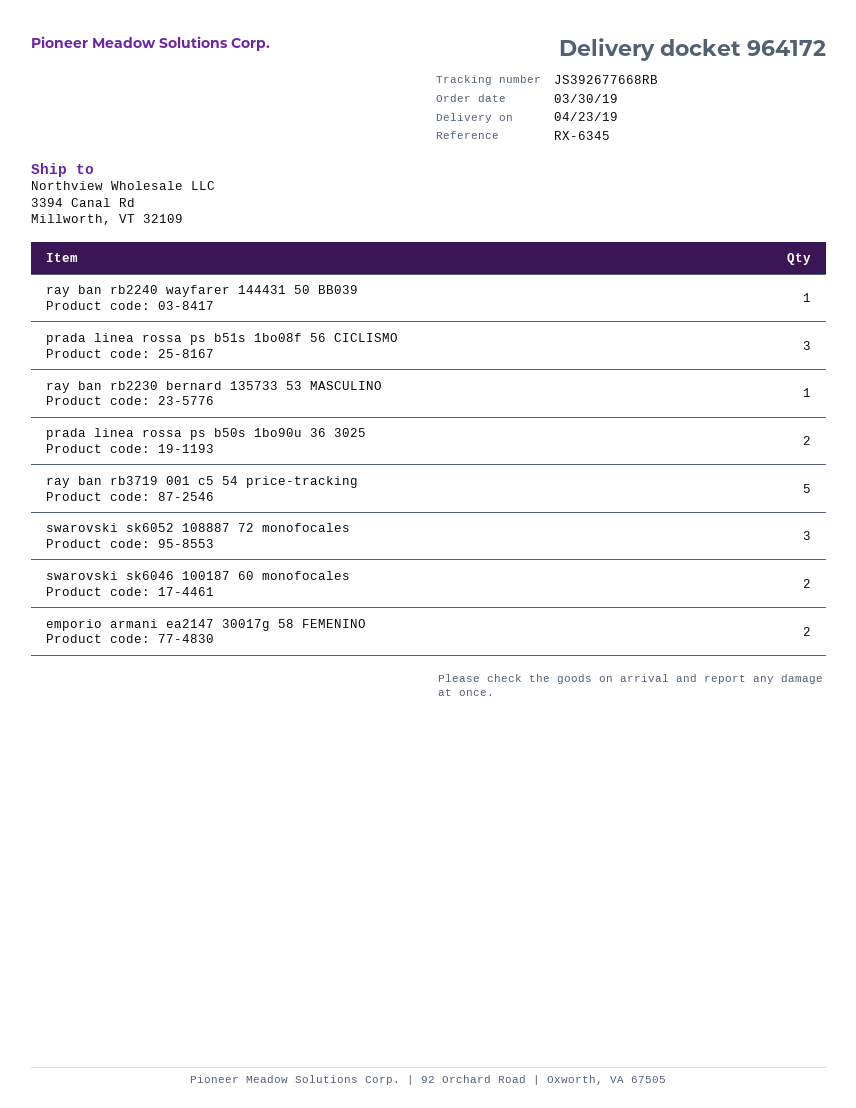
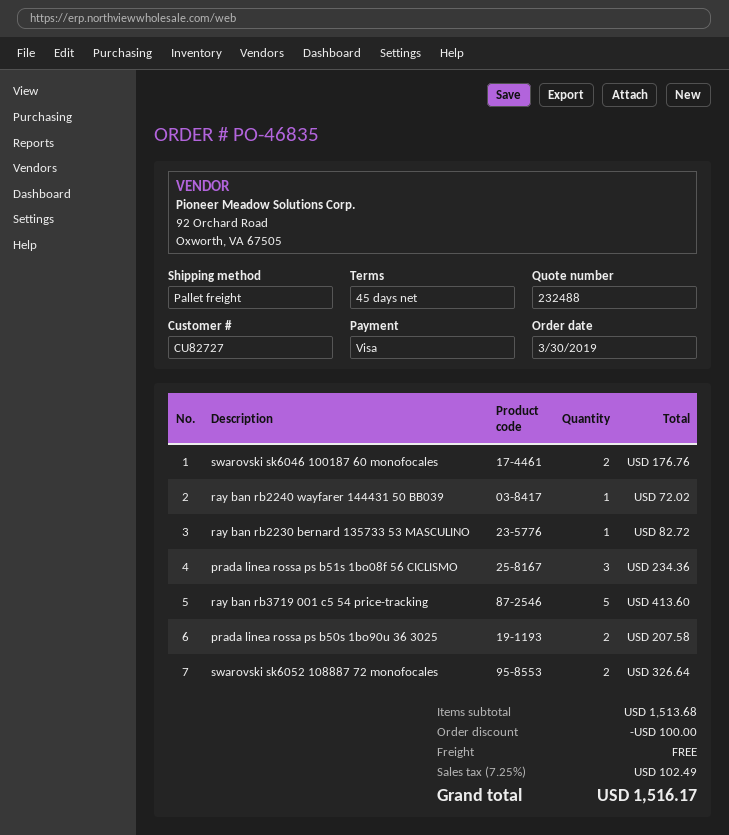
swarovski sk6052 108887 72 monofocales: 3 -> 2
emporio armani ea2147 30017g 58 FEMENINO: 2 -> none

